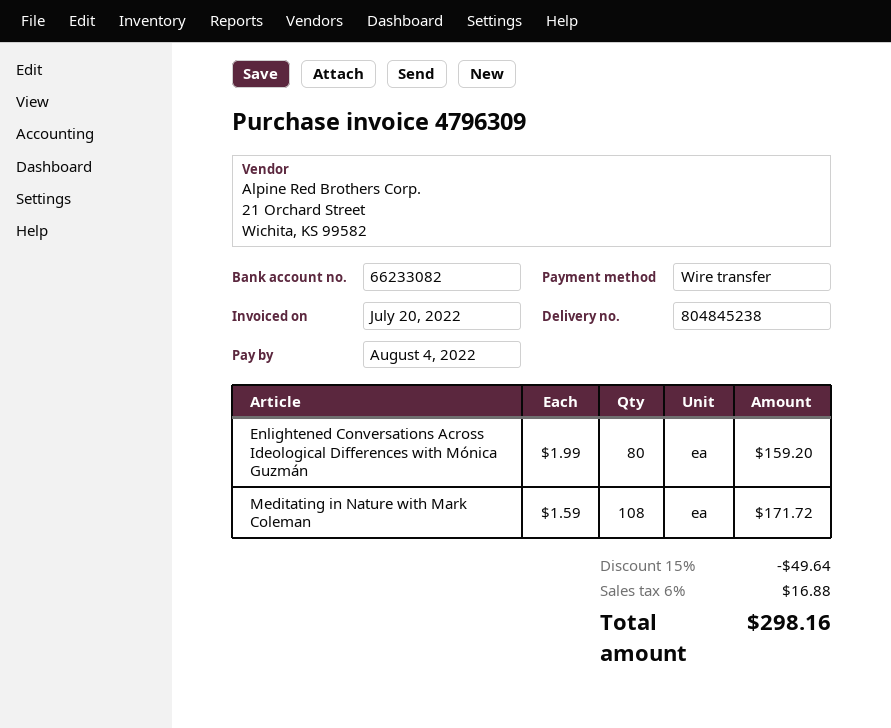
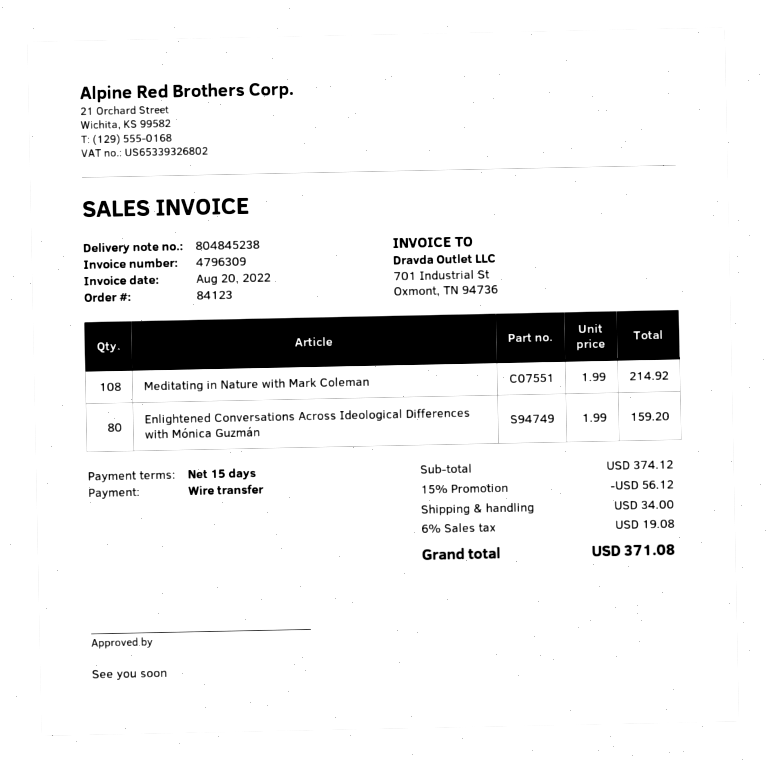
invoice date: 2022-07-20 -> 2022-08-20
Meditating in Nature with Mark Coleman: 108 x 1.59 = 171.72 -> 108 x 1.99 = 214.92
discount: 15% = 49.64 -> 15% = 56.12
shipping: none -> 34.00
tax: 6% = 16.88 -> 6% = 19.08
total: 298.16 -> 371.08

